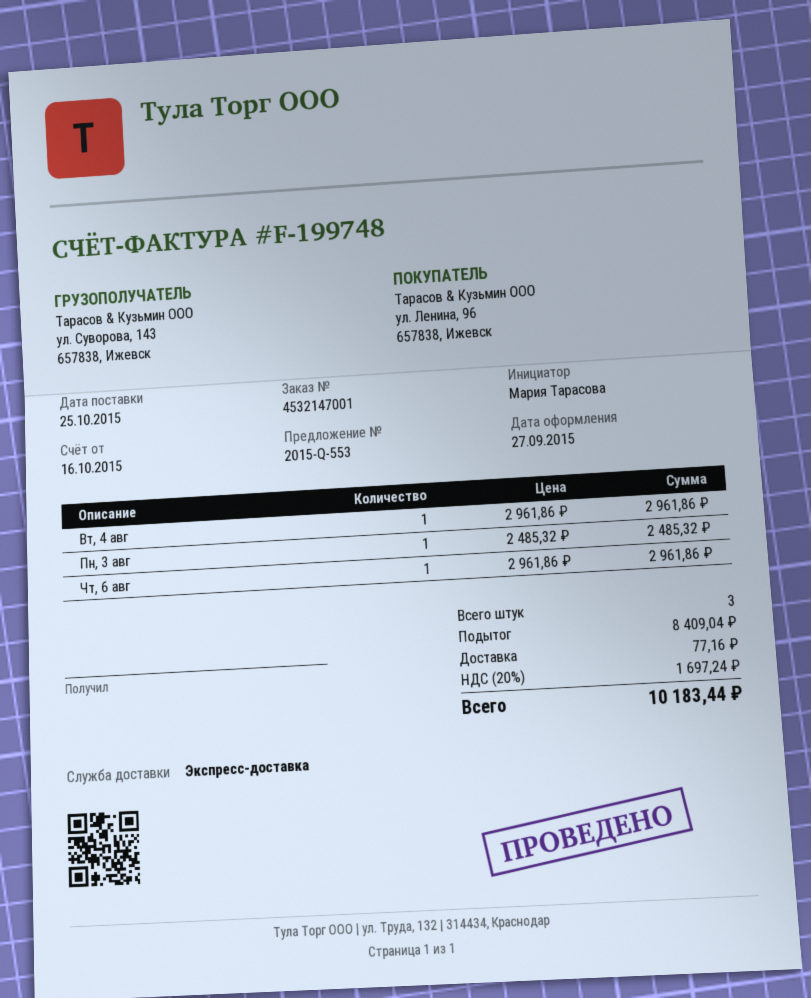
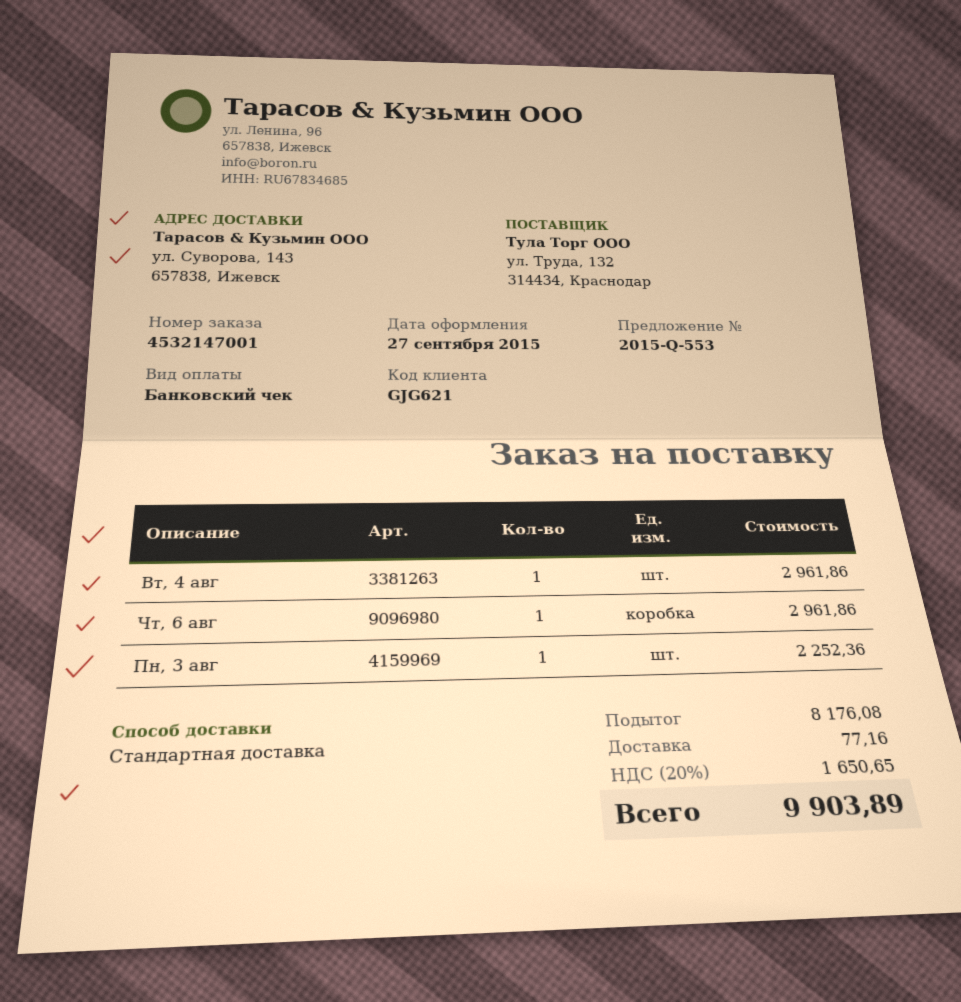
shipping method: express -> standard
Пн, 3 авг: 1 for 2485.32 -> 1 for 2252.36
subtotal: 8409.04 -> 8176.08
tax: 20% = 1697.24 -> 20% = 1650.65
total: 10183.44 -> 9903.89

